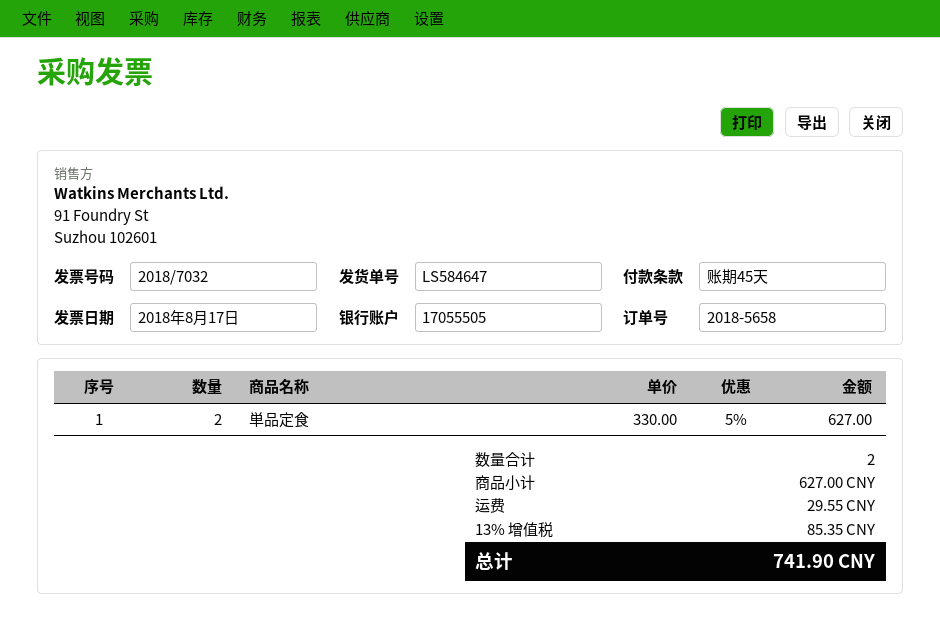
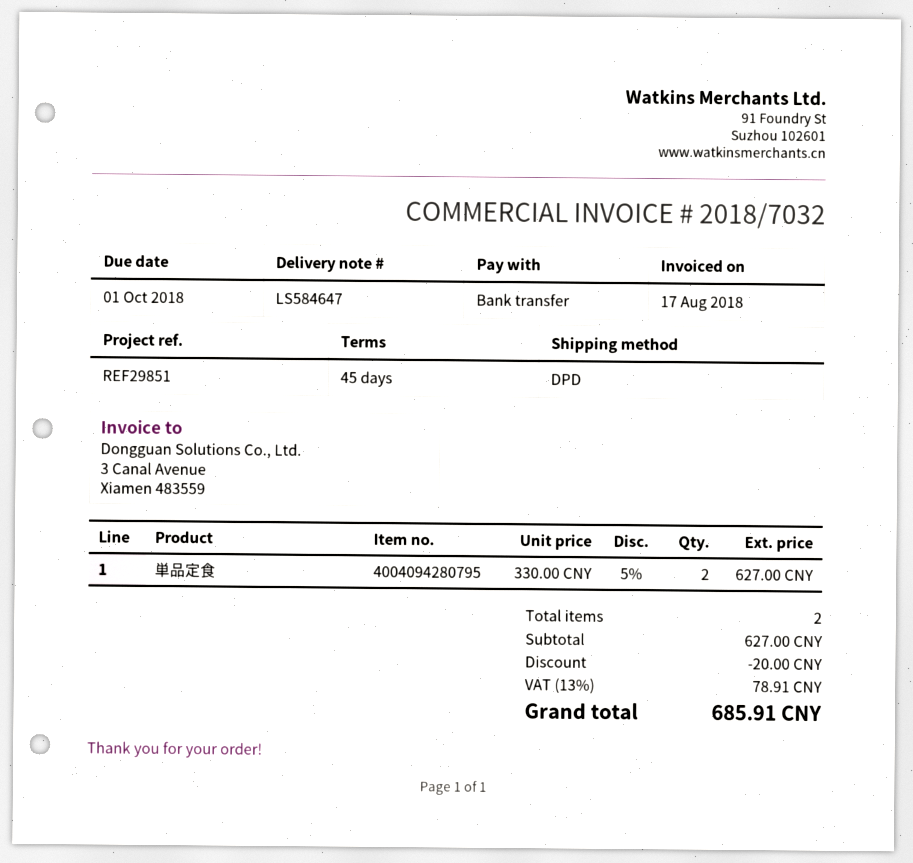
discount: none -> 20.00
shipping: 29.55 -> none
tax: 13% = 85.35 -> 13% = 78.91
total: 741.90 -> 685.91

